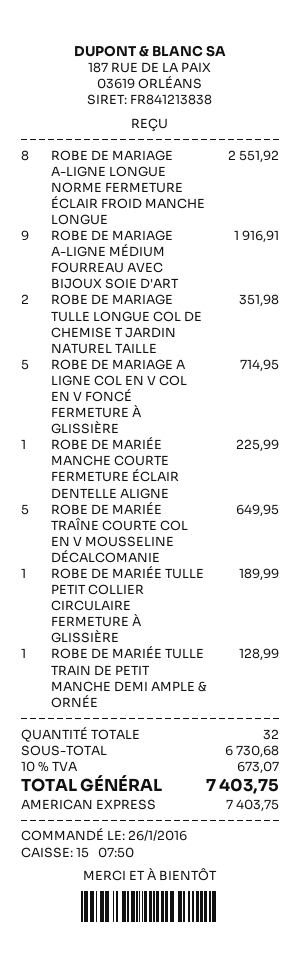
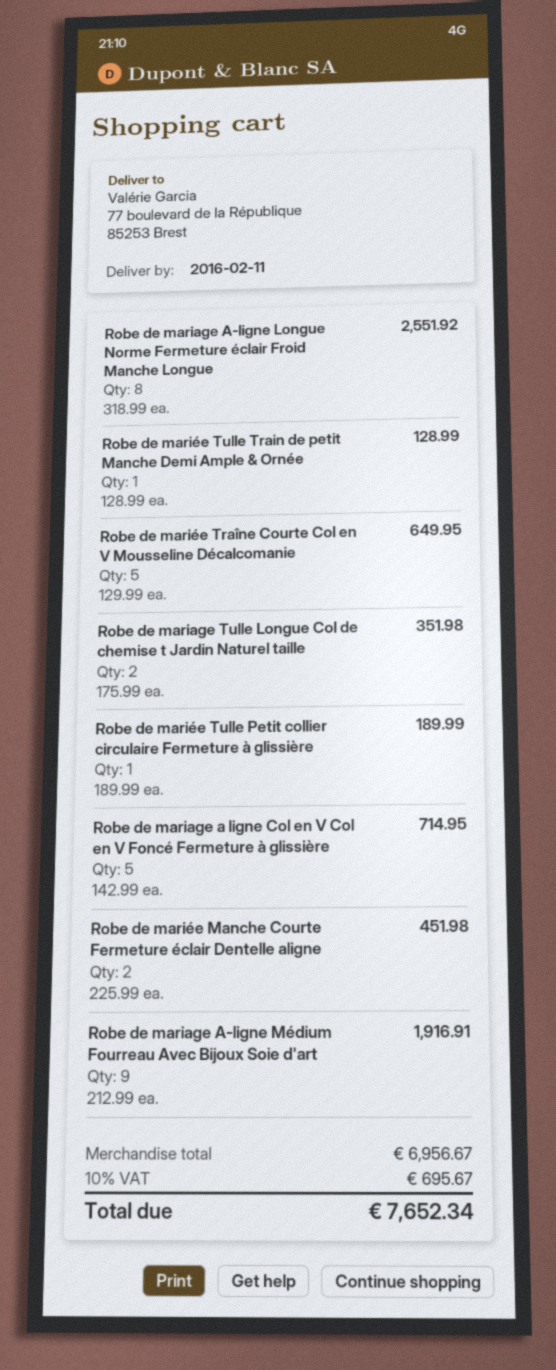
ROBE DE MARIÉE MANCHE COURTE FERMETURE ÉCLAIR DENTELLE ALIGNE: 1 for 225.99 -> 2 for 451.98
subtotal: 6730.68 -> 6956.67
tax: 10% = 673.07 -> 10% = 695.67
total: 7403.75 -> 7652.34

